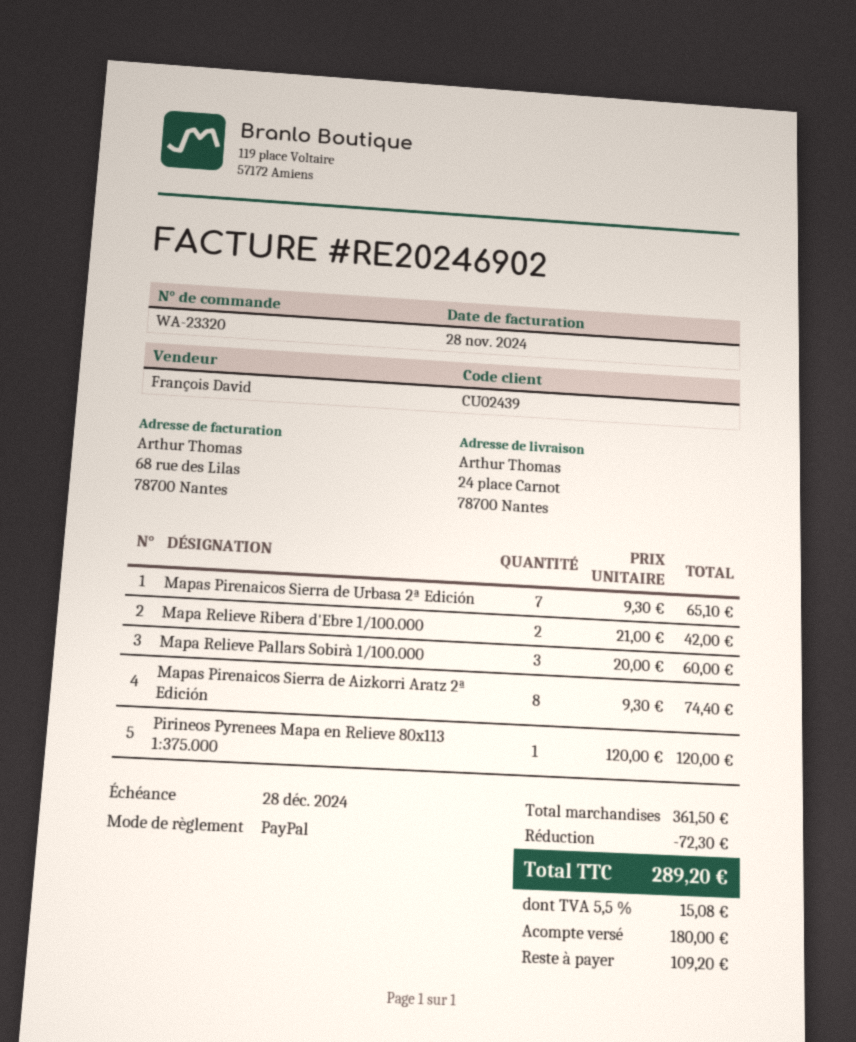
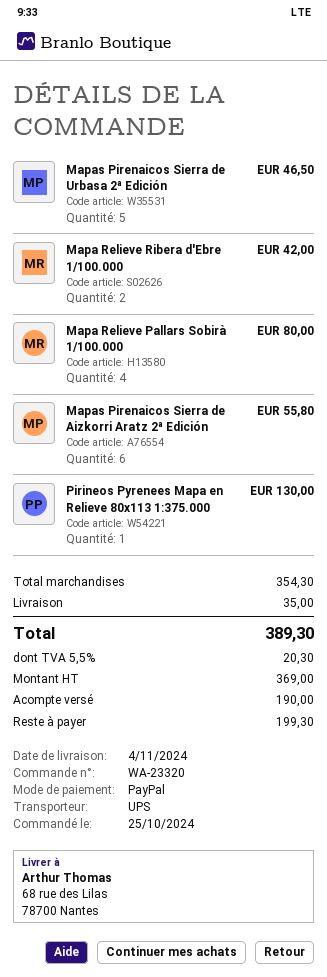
ship to: 24 place Carnot, 78700 Nantes -> 68 rue des Lilas, 78700 Nantes
Mapas Pirenaicos Sierra de Urbasa 2ª Edición: 7 for 65.10 -> 5 for 46.50
Mapa Relieve Pallars Sobirà 1/100.000: 3 for 60.00 -> 4 for 80.00
Mapas Pirenaicos Sierra de Aizkorri Aratz 2ª Edición: 8 for 74.40 -> 6 for 55.80
Pirineos Pyrenees Mapa en Relieve 80x113 1:375.000: 1 for 120.00 -> 1 for 130.00
subtotal: 361.50 -> 354.30
discount: 72.30 -> none
shipping: none -> 35.00
tax: 5.5% = 15.08 -> 5.5% = 20.30
total: 289.20 -> 389.30
deposit: 180.00 -> 190.00
balance: 109.20 -> 199.30

